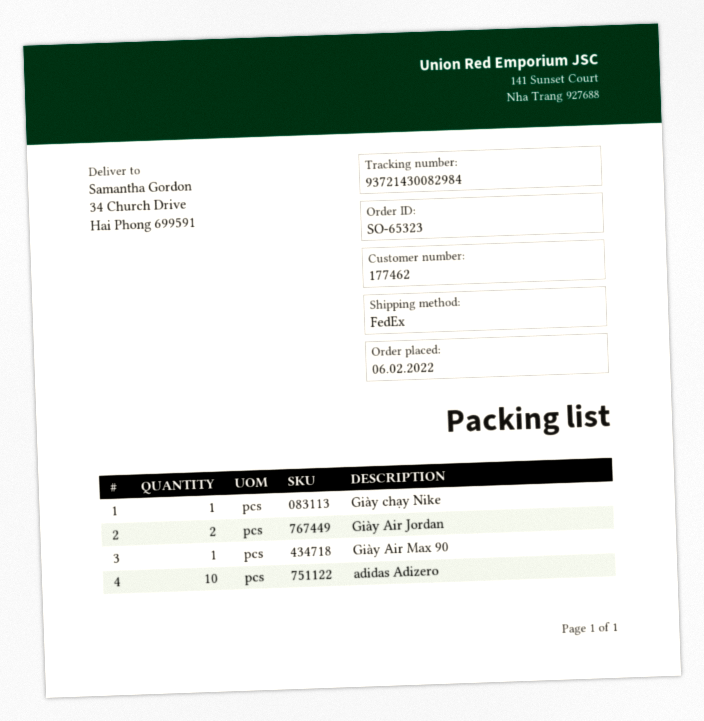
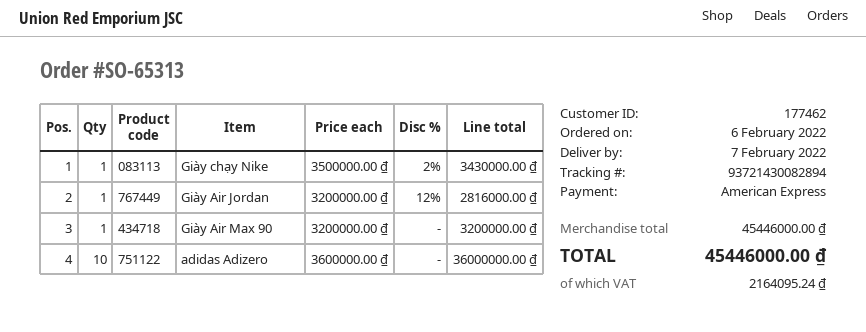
order number: SO-65323 -> SO-65313
tracking number: 93721430082984 -> 93721430082894
Giày Air Jordan: 2 -> 1

